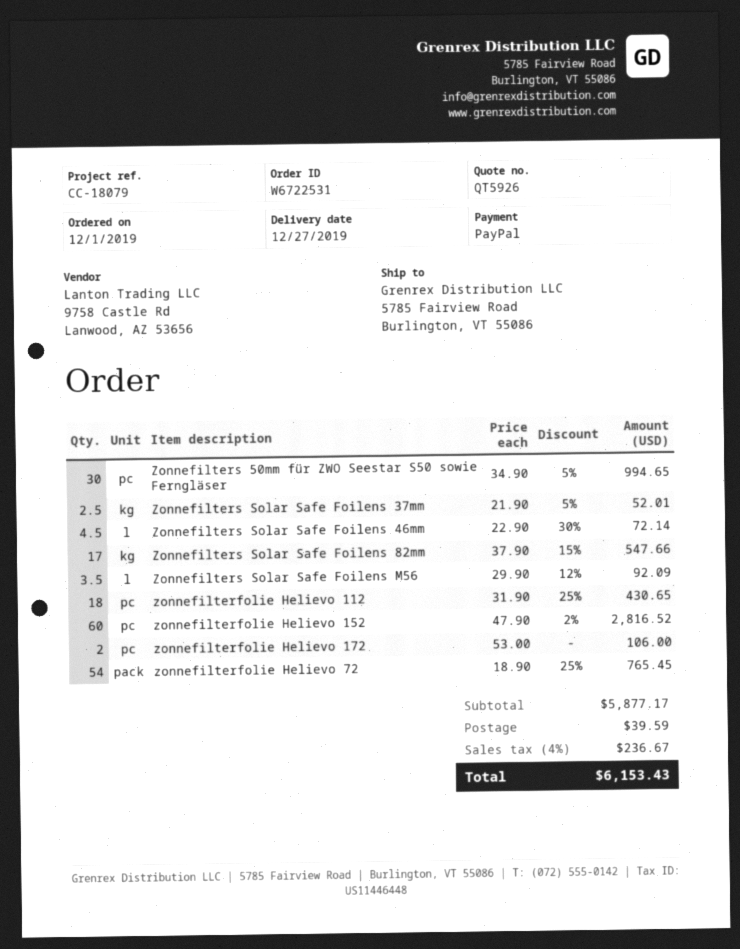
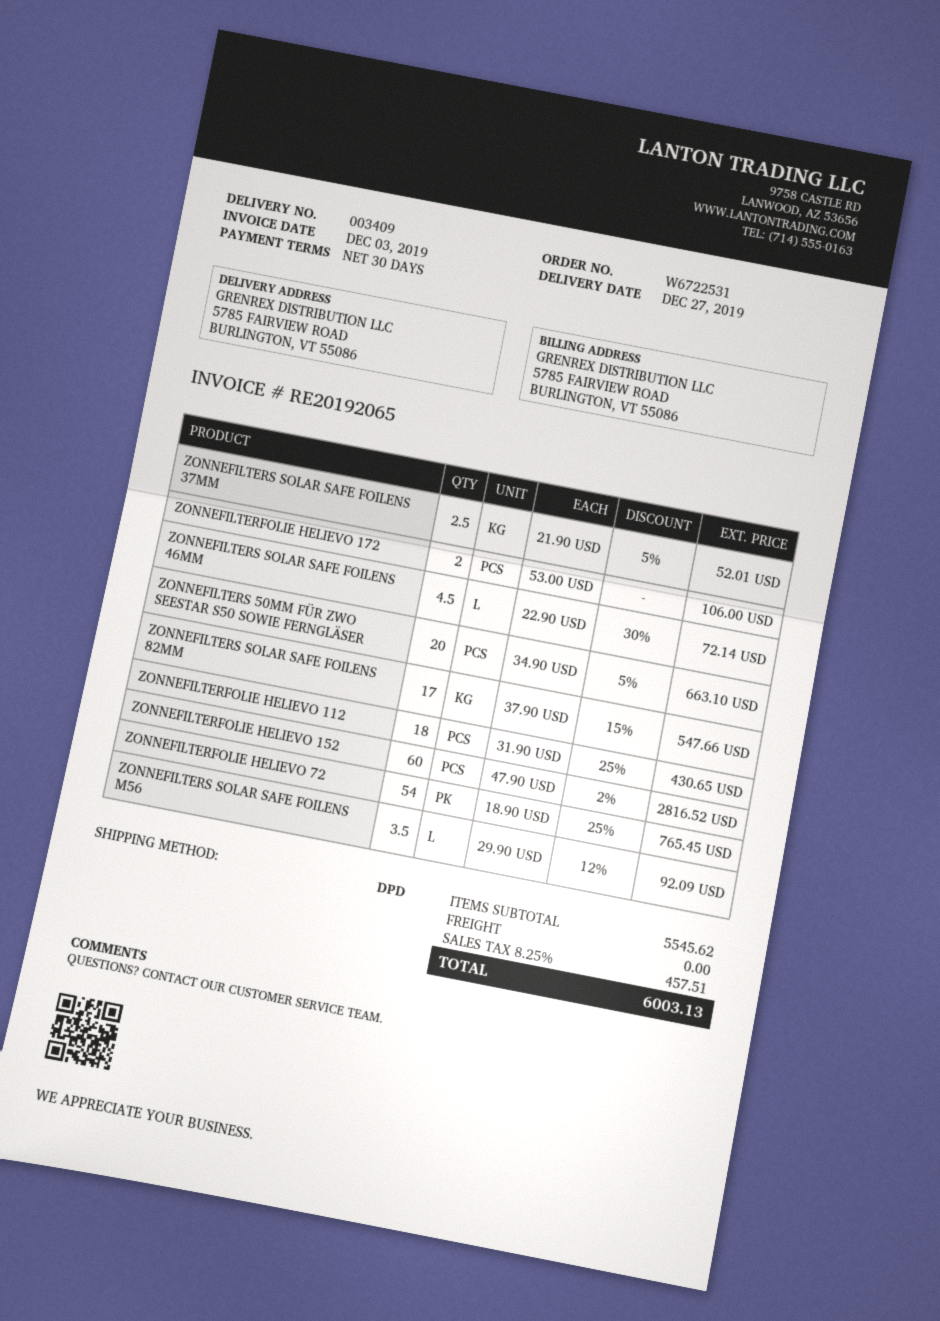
Zonnefilters 50mm für ZWO Seestar S50 sowie Ferngläser: 30 x 34.90 - 5% = 994.65 -> 20 x 34.90 - 5% = 663.10
subtotal: 5877.17 -> 5545.62
shipping: 39.59 -> 0.00
tax: 4% = 236.67 -> 8.25% = 457.51
total: 6153.43 -> 6003.13

